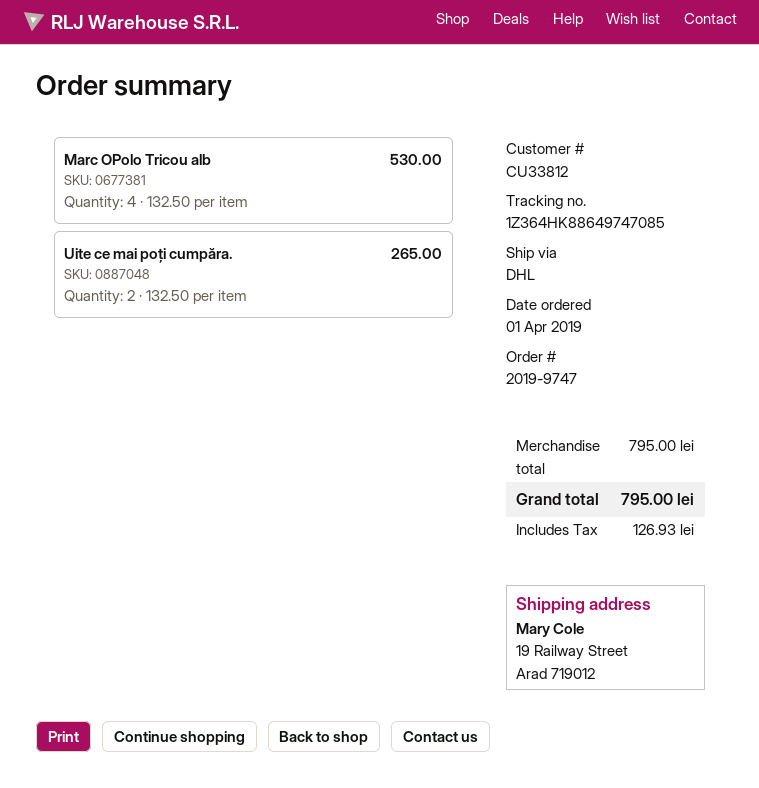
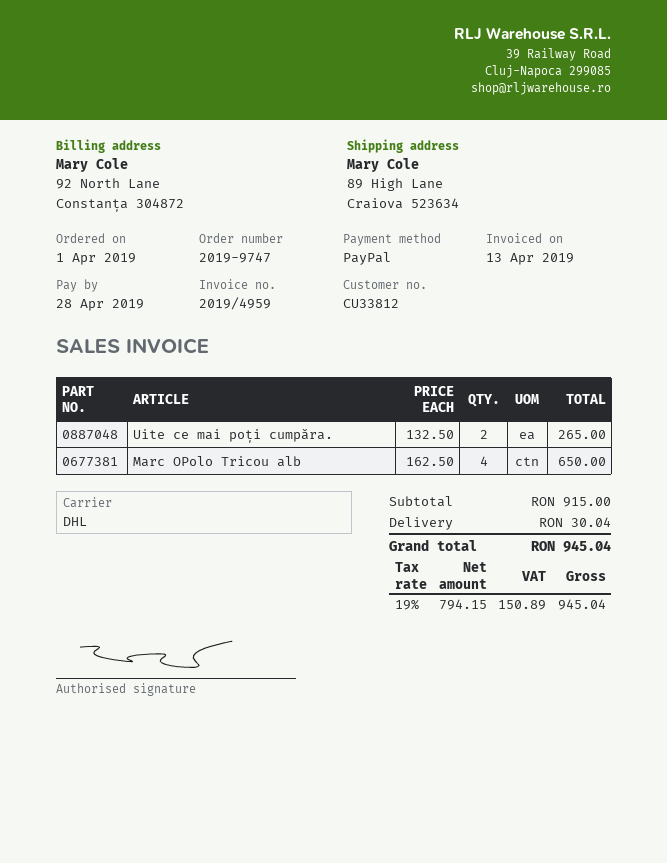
ship to: 19 Railway Street, Arad 719012 -> 89 High Lane, Craiova 523634
Marc OPolo Tricou alb: 4 x 132.50 = 530.00 -> 4 x 162.50 = 650.00
subtotal: 795.00 -> 915.00
shipping: none -> 30.04
tax: 126.93 -> 150.89
total: 795.00 -> 945.04

